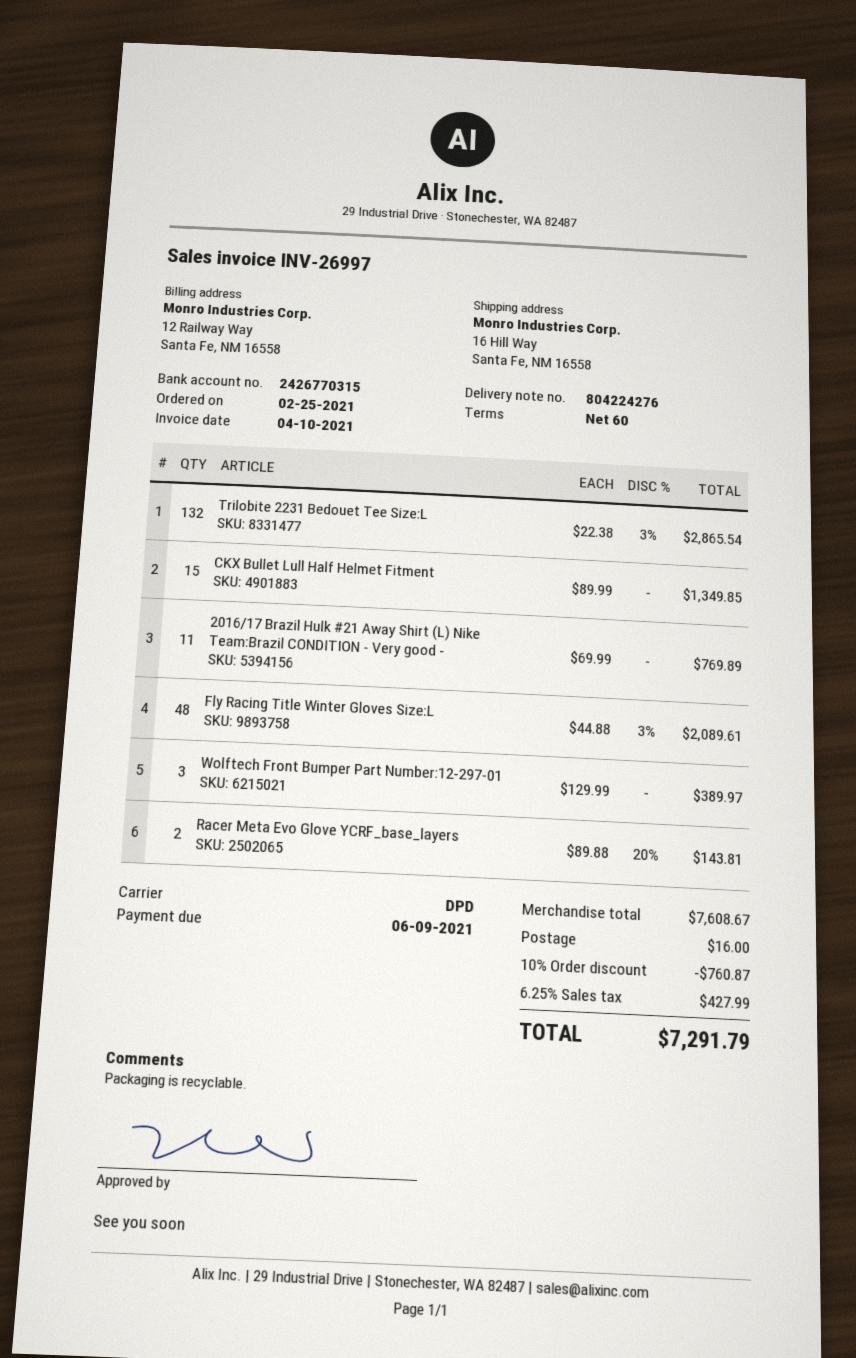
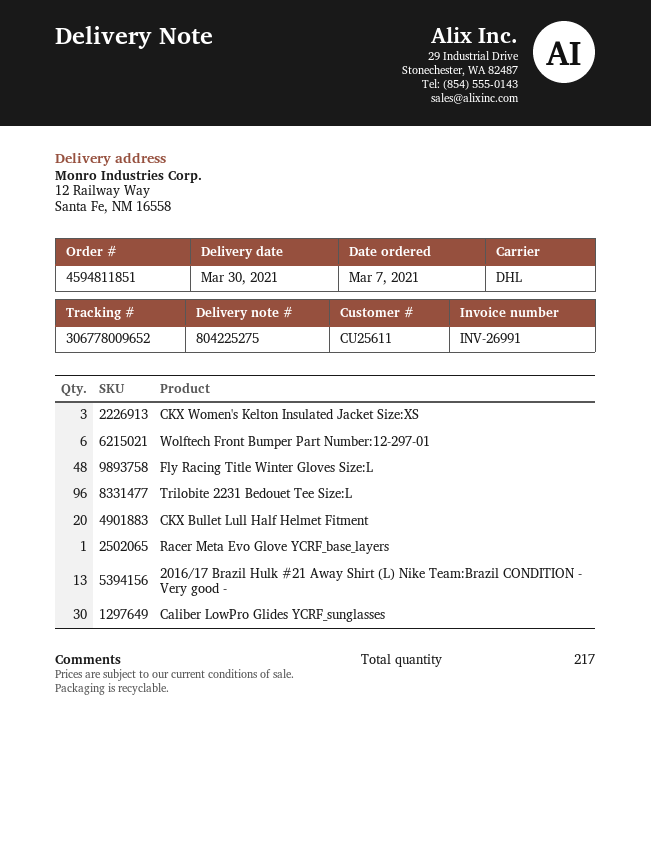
order date: 2021-02-25 -> 2021-03-07
delivery note number: 804224276 -> 804225275
invoice number: INV-26997 -> INV-26991
shipping method: DPD -> DHL
ship to: 16 Hill Way, Santa Fe, NM 16558 -> 12 Railway Way, Santa Fe, NM 16558
Trilobite 2231 Bedouet Tee Size:L: 132 -> 96
CKX Bullet Lull Half Helmet Fitment: 15 -> 20
2016/17 Brazil Hulk #21 Away Shirt (L) Nike Team:Brazil CONDITION - Very good -: 11 -> 13
Wolftech Front Bumper Part Number:12-297-01: 3 -> 6
Racer Meta Evo Glove YCRF_base_layers: 2 -> 1
CKX Women's Kelton Insulated Jacket Size:XS: none -> 3
Caliber LowPro Glides YCRF_sunglasses: none -> 30

